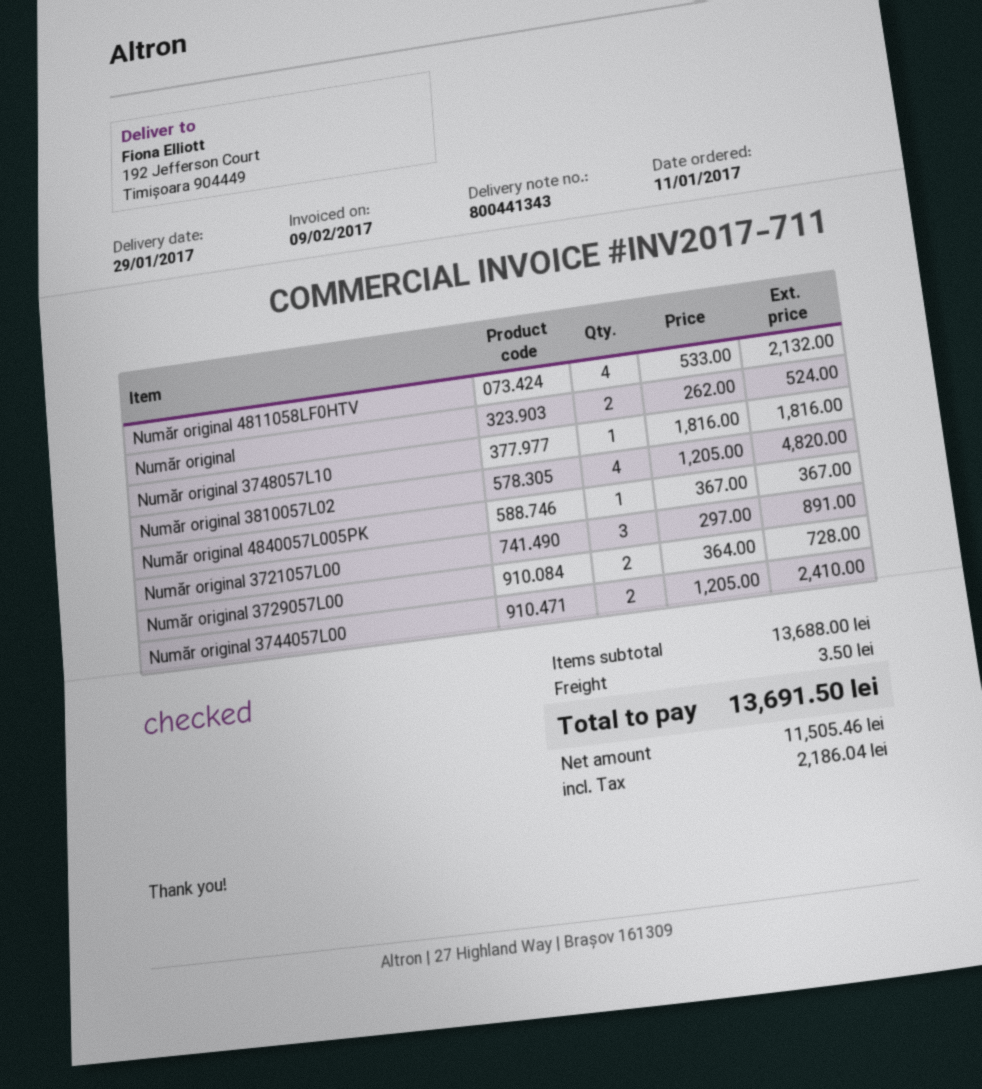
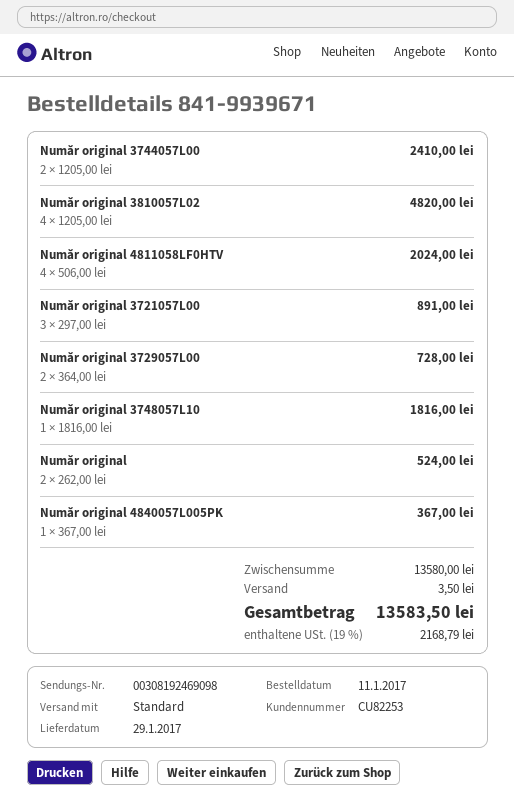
Număr original 4811058LF0HTV: 4 x 533.00 = 2132.00 -> 4 x 506.00 = 2024.00
subtotal: 13688.00 -> 13580.00
tax: 2186.04 -> 2168.79
total: 13691.50 -> 13583.50

